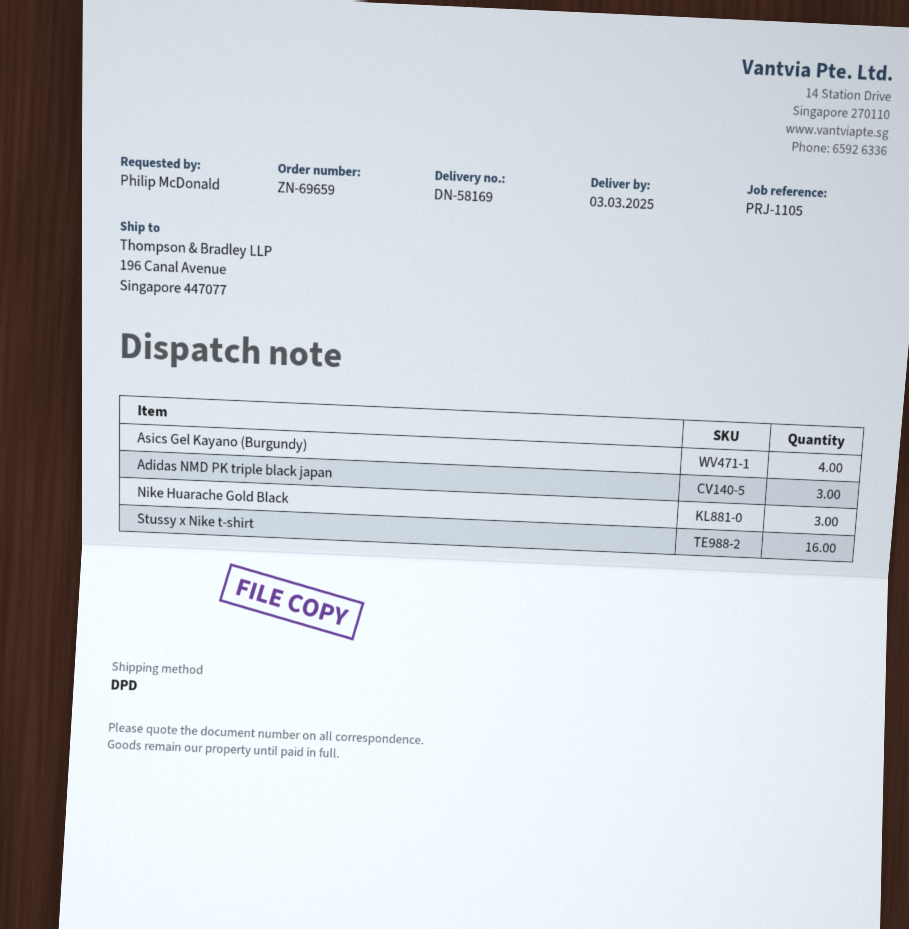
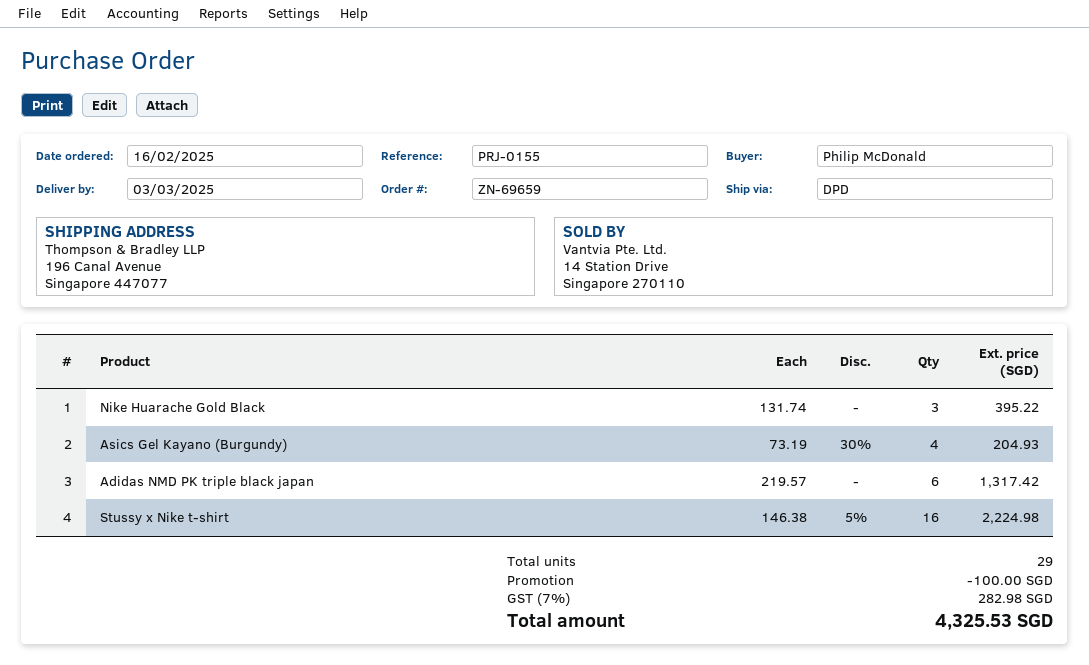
reference: PRJ-1105 -> PRJ-0155
Adidas NMD PK triple black japan: 3 -> 6

